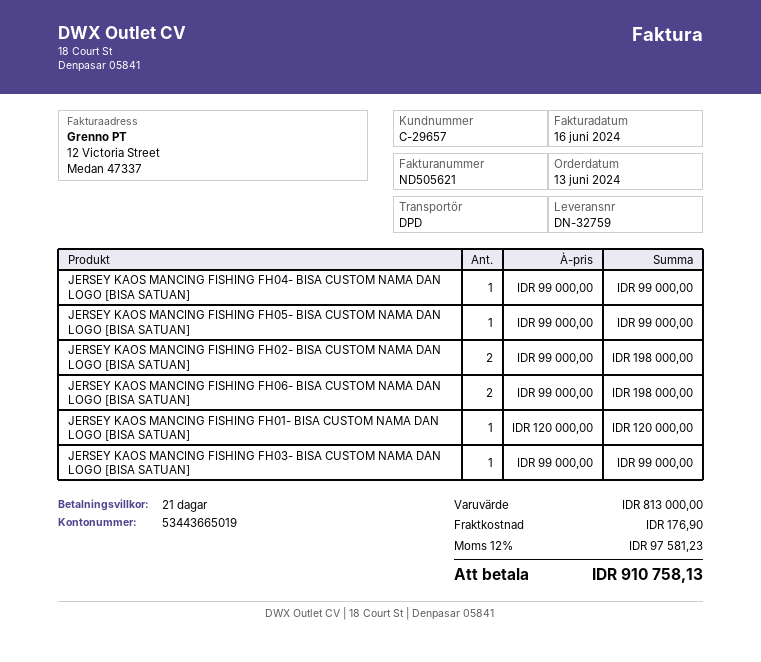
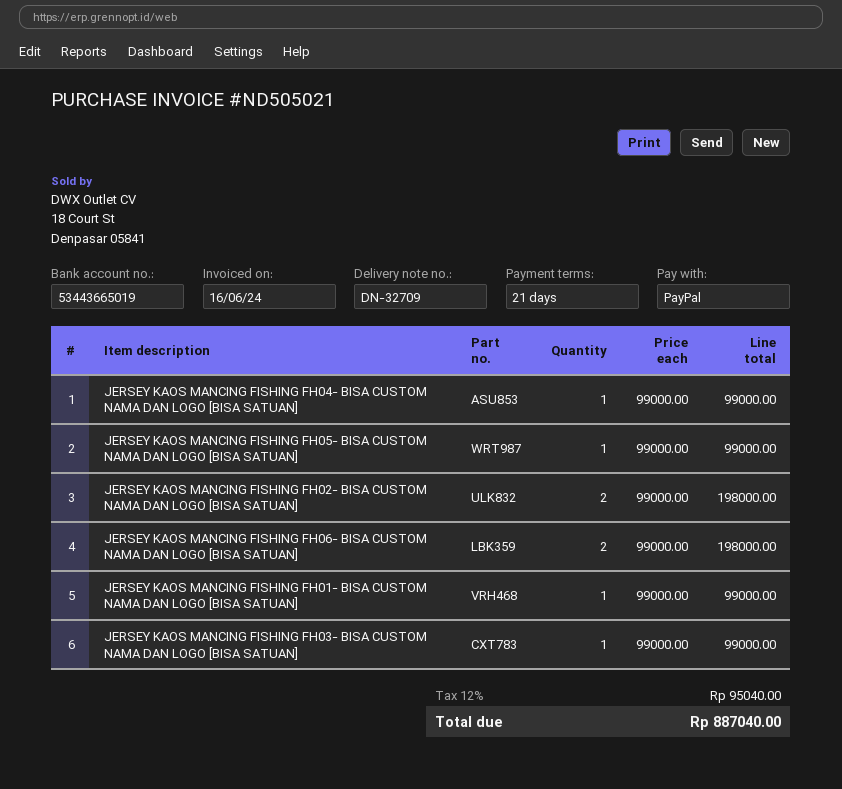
delivery note number: DN-32759 -> DN-32709
invoice number: ND505621 -> ND505021
JERSEY KAOS MANCING FISHING FH01- BISA CUSTOM NAMA DAN LOGO [BISA SATUAN]: 1 x 120000.00 = 120000.00 -> 1 x 99000.00 = 99000.00
shipping: 176.90 -> none
tax: 12% = 97581.23 -> 12% = 95040.00
total: 910758.13 -> 887040.00

